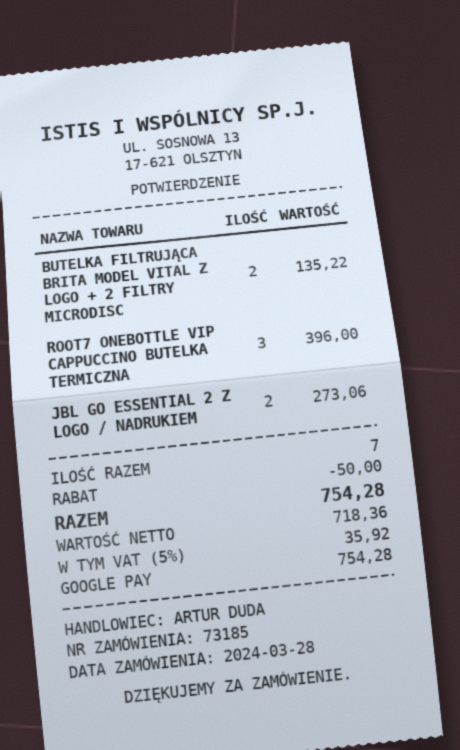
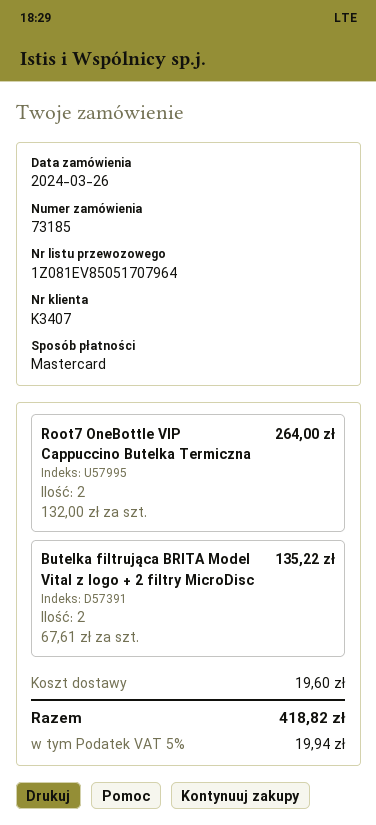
order date: 2024-03-28 -> 2024-03-26
payment method: Google Pay -> Mastercard
ROOT7 ONEBOTTLE VIP CAPPUCCINO BUTELKA TERMICZNA: 3 for 396.00 -> 2 for 264.00
JBL GO ESSENTIAL 2 Z LOGO / NADRUKIEM: 2 for 273.06 -> none
discount: 50.00 -> none
shipping: none -> 19.60
tax: 5% = 35.92 -> 5% = 19.94
total: 754.28 -> 418.82

